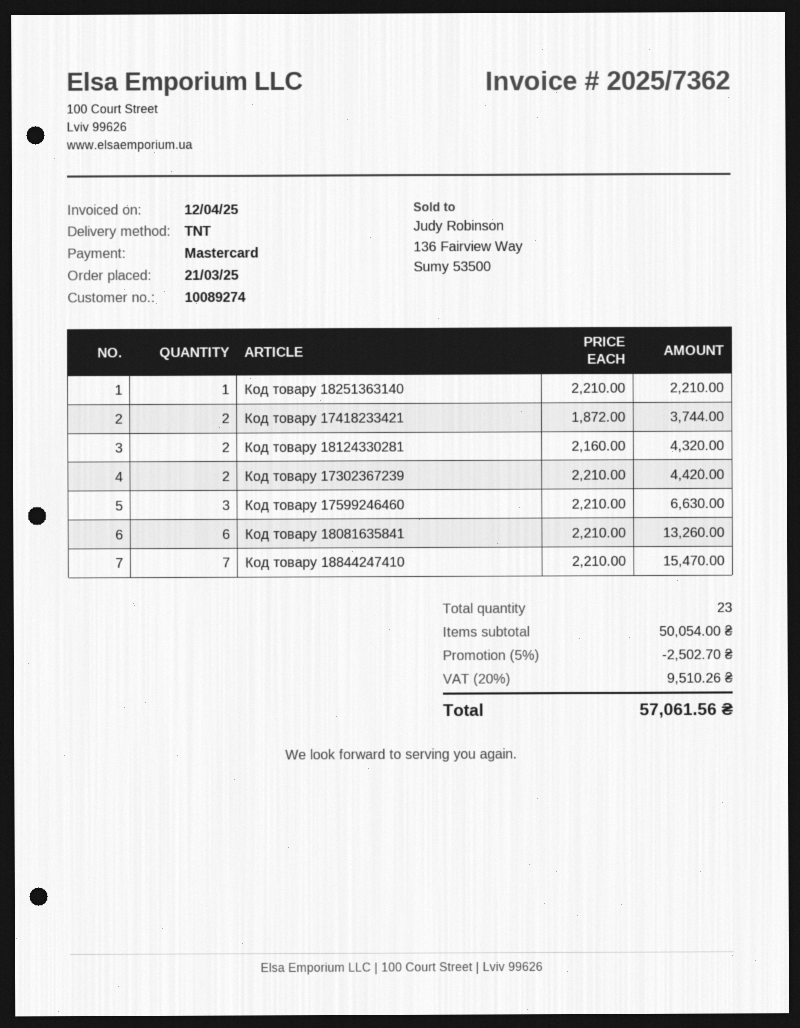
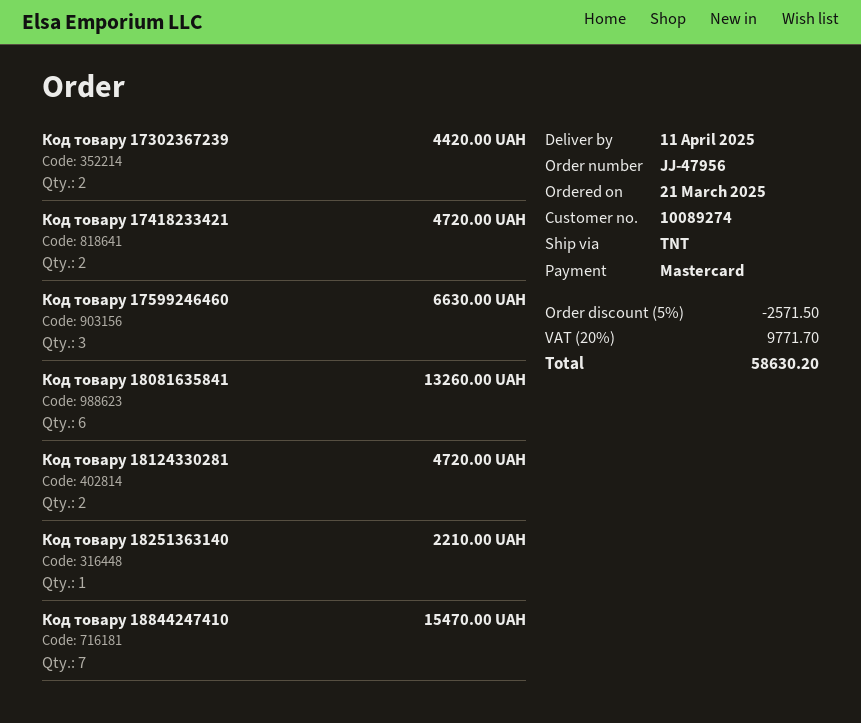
Код товару 17418233421: 2 for 3744.00 -> 2 for 4720.00
Код товару 18124330281: 2 for 4320.00 -> 2 for 4720.00
discount: 5% = 2502.70 -> 5% = 2571.50
tax: 20% = 9510.26 -> 20% = 9771.70
total: 57061.56 -> 58630.20

